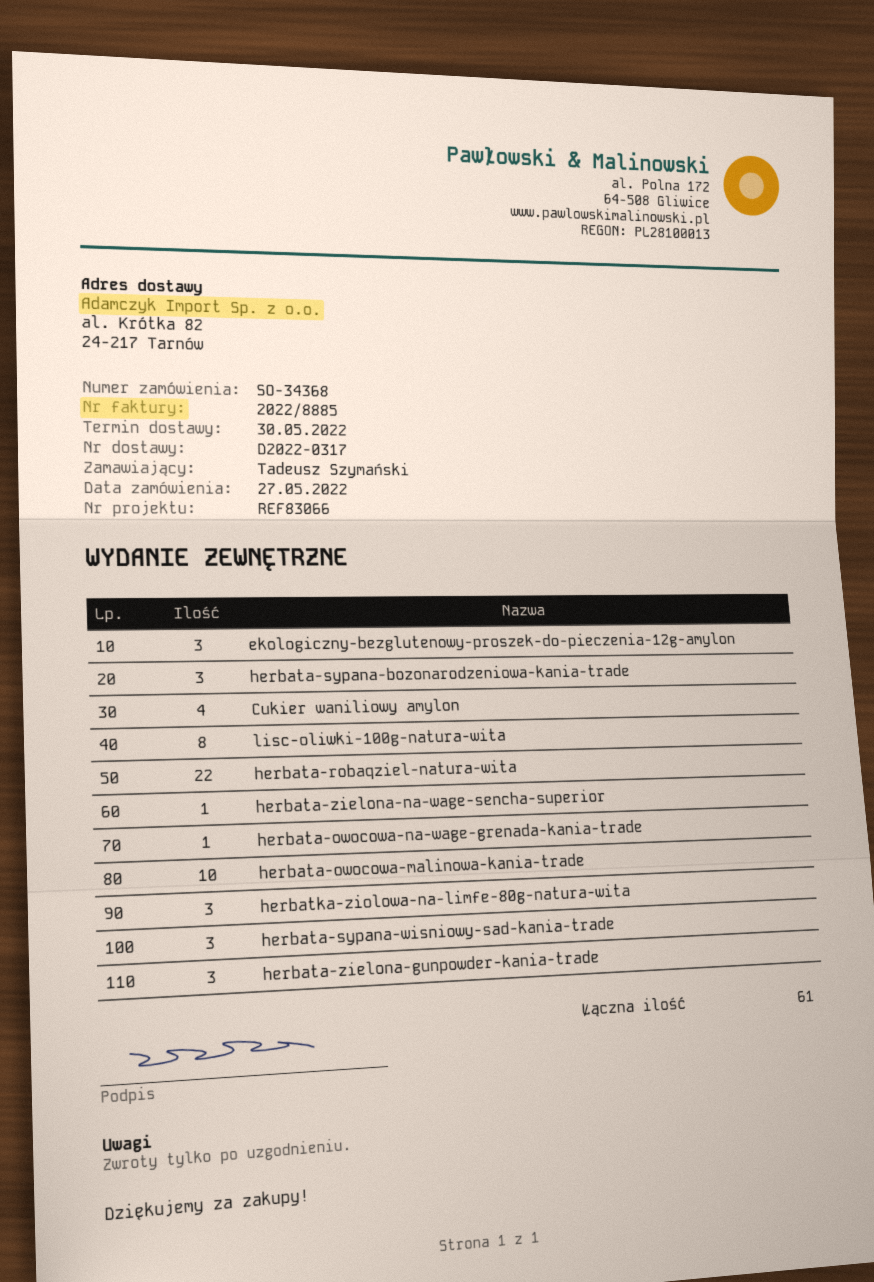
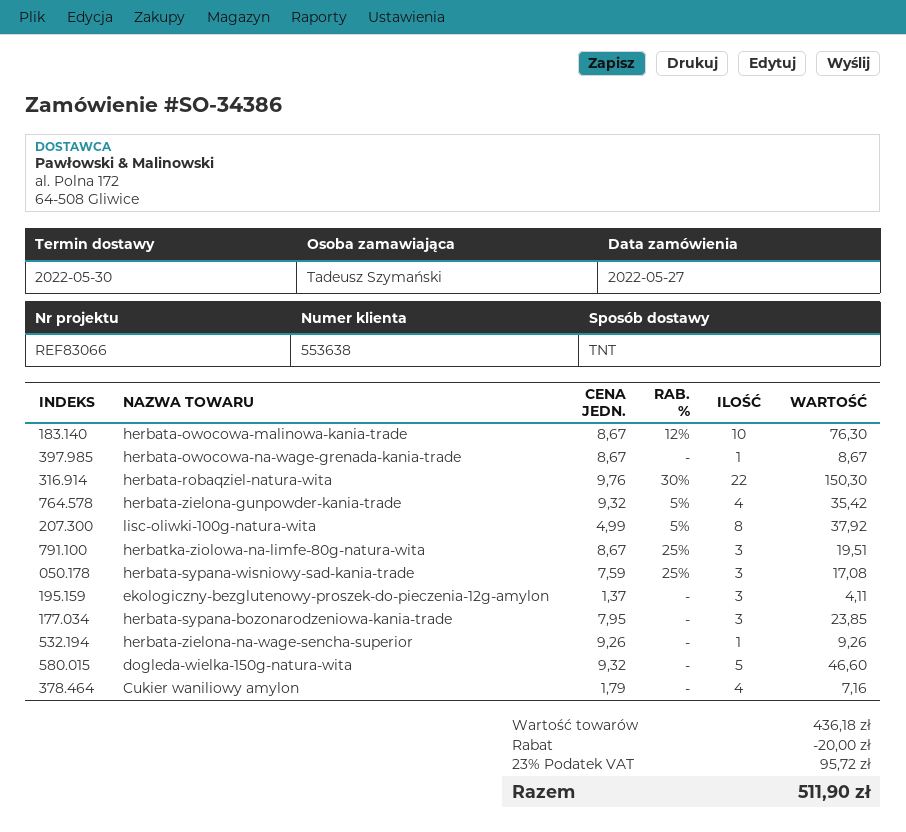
order number: SO-34368 -> SO-34386
herbata-zielona-gunpowder-kania-trade: 3 -> 4
dogleda-wielka-150g-natura-wita: none -> 5

